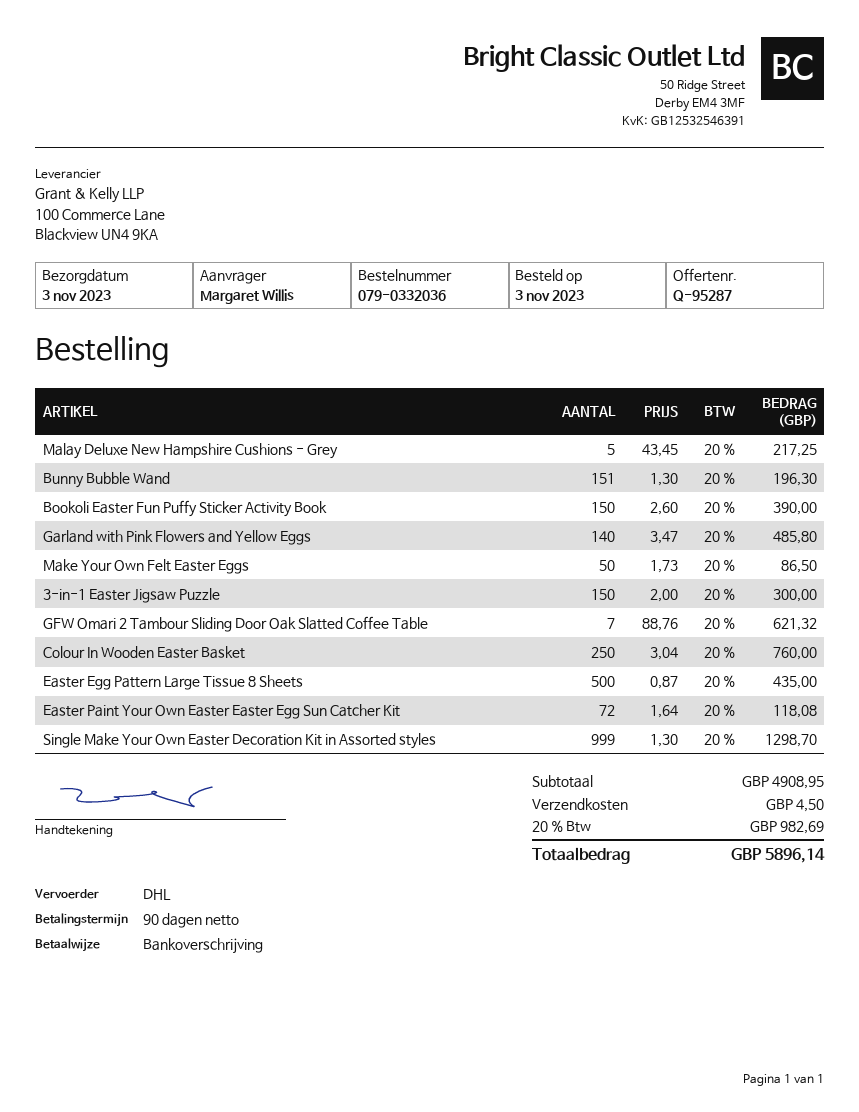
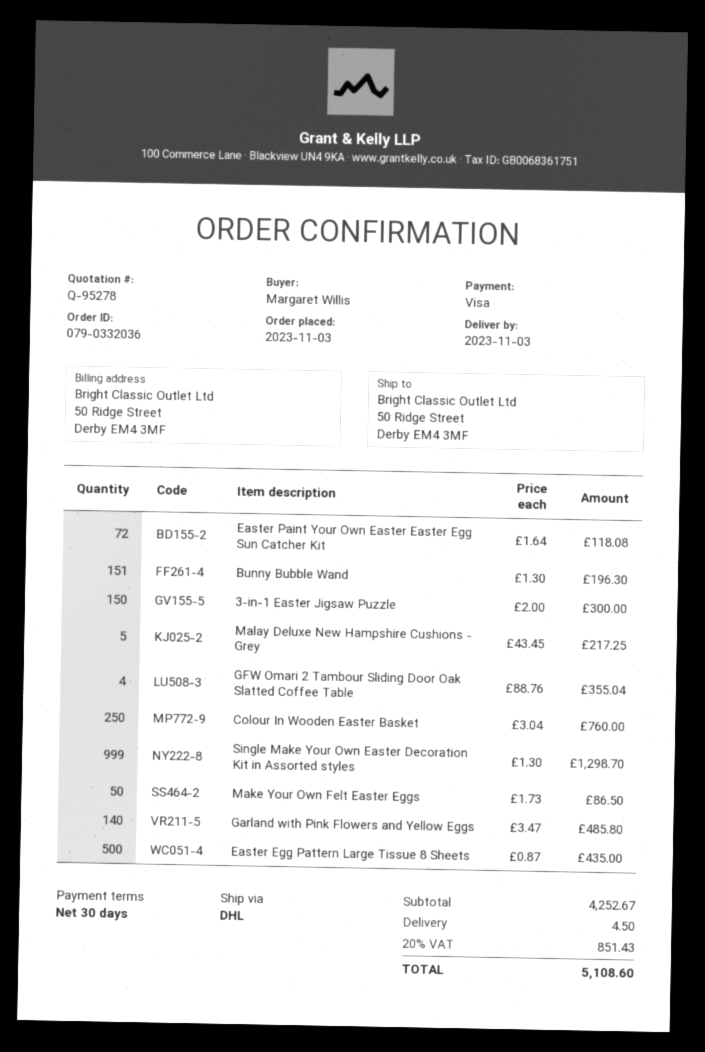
quote number: Q-95287 -> Q-95278
payment terms: 90 days -> 30 days
payment method: bank transfer -> Visa
Bookoli Easter Fun Puffy Sticker Activity Book: 150 x 2.60 = 390.00 -> none
GFW Omari 2 Tambour Sliding Door Oak Slatted Coffee Table: 7 x 88.76 = 621.32 -> 4 x 88.76 = 355.04
subtotal: 4908.95 -> 4252.67
tax: 20% = 982.69 -> 20% = 851.43
total: 5896.14 -> 5108.60

